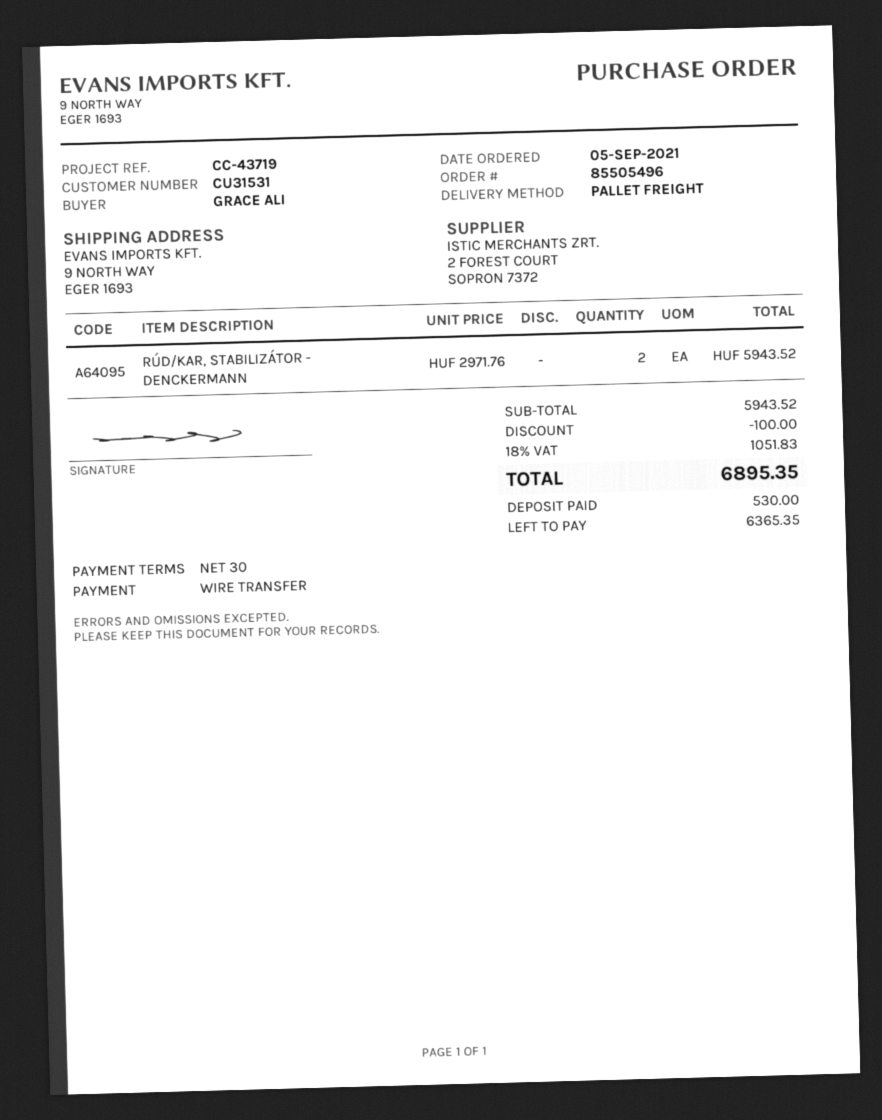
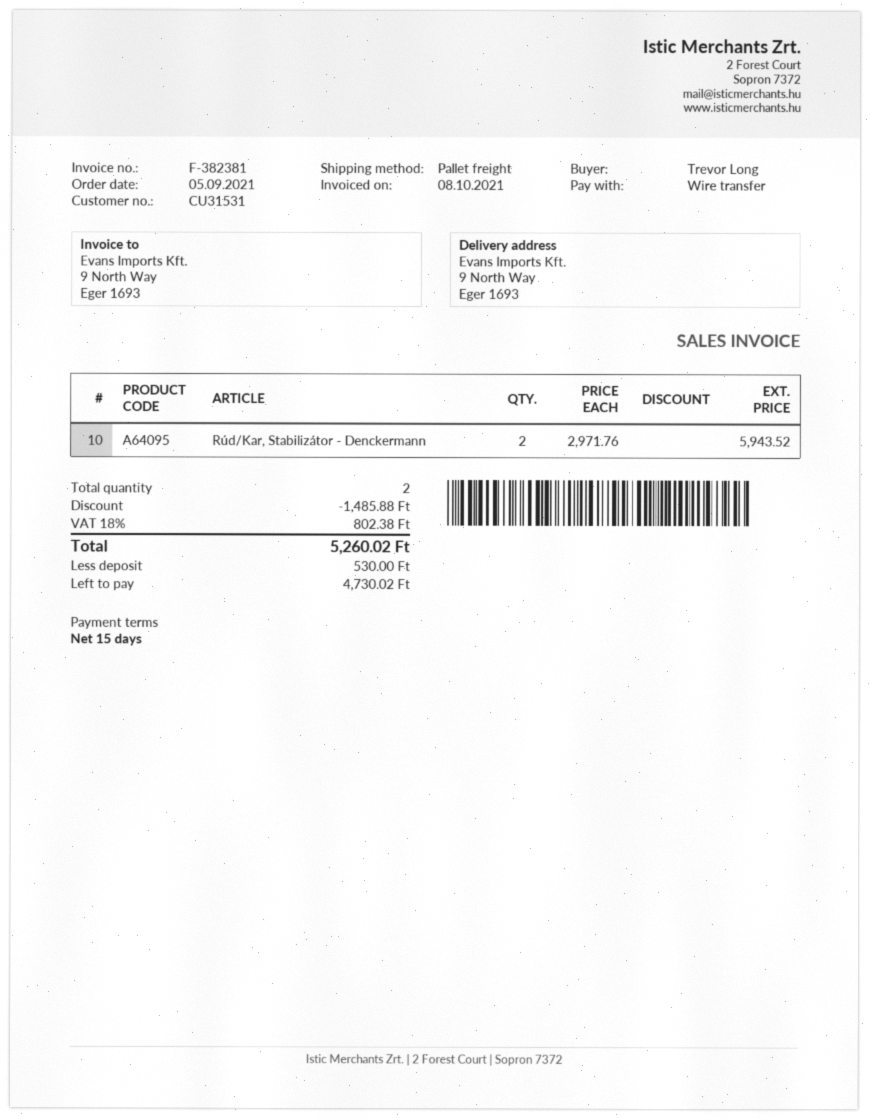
payment terms: 30 days -> 15 days
ordered by: GRACE ALI -> Trevor Long
discount: 100.00 -> 1485.88
tax: 18% = 1051.83 -> 18% = 802.38
total: 6895.35 -> 5260.02
balance: 6365.35 -> 4730.02

